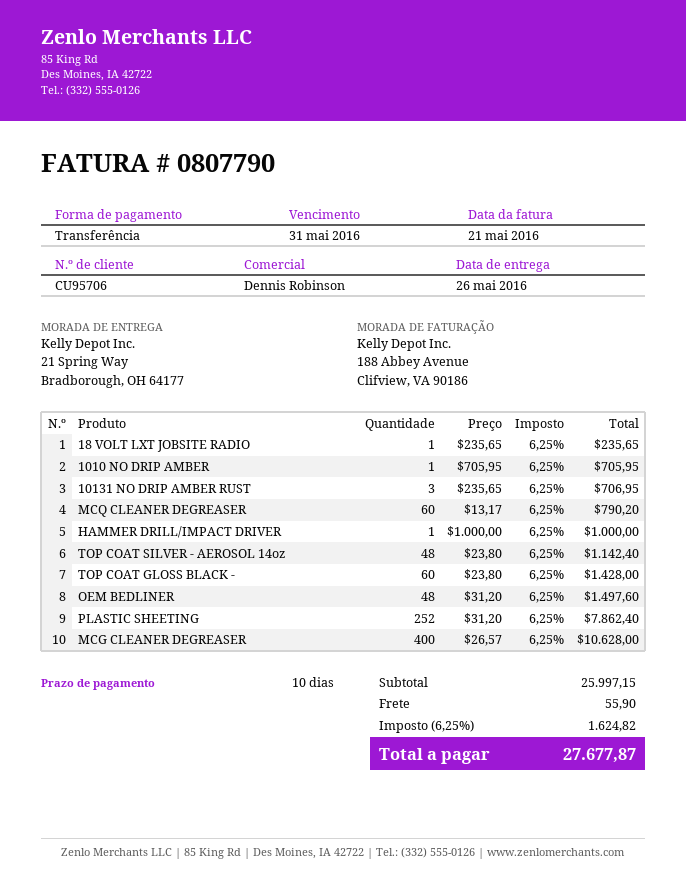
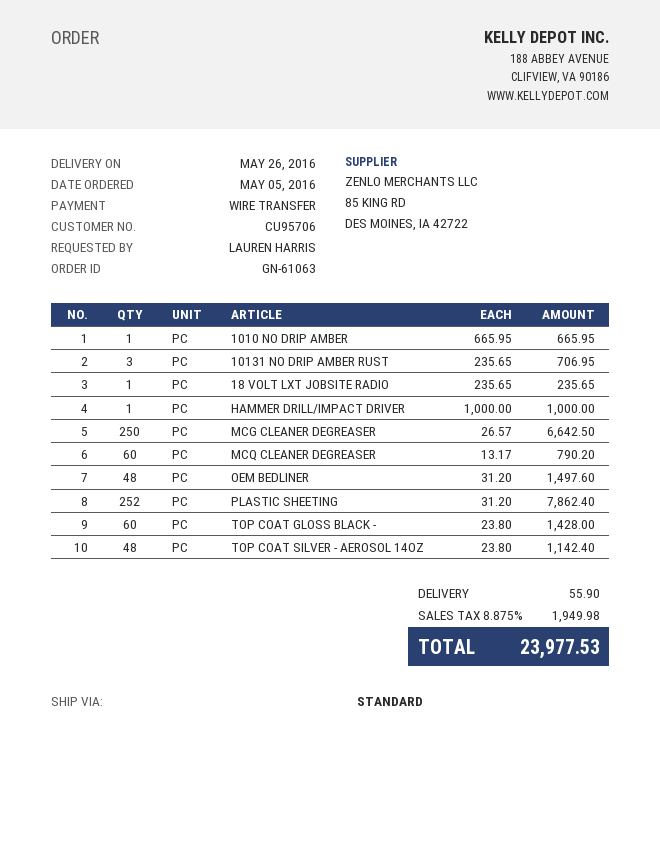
1010 NO DRIP AMBER: 1 x 705.95 = 705.95 -> 1 x 665.95 = 665.95
MCG CLEANER DEGREASER: 400 x 26.57 = 10628.00 -> 250 x 26.57 = 6642.50
tax: 6.25% = 1624.82 -> 8.875% = 1949.98
total: 27677.87 -> 23977.53

